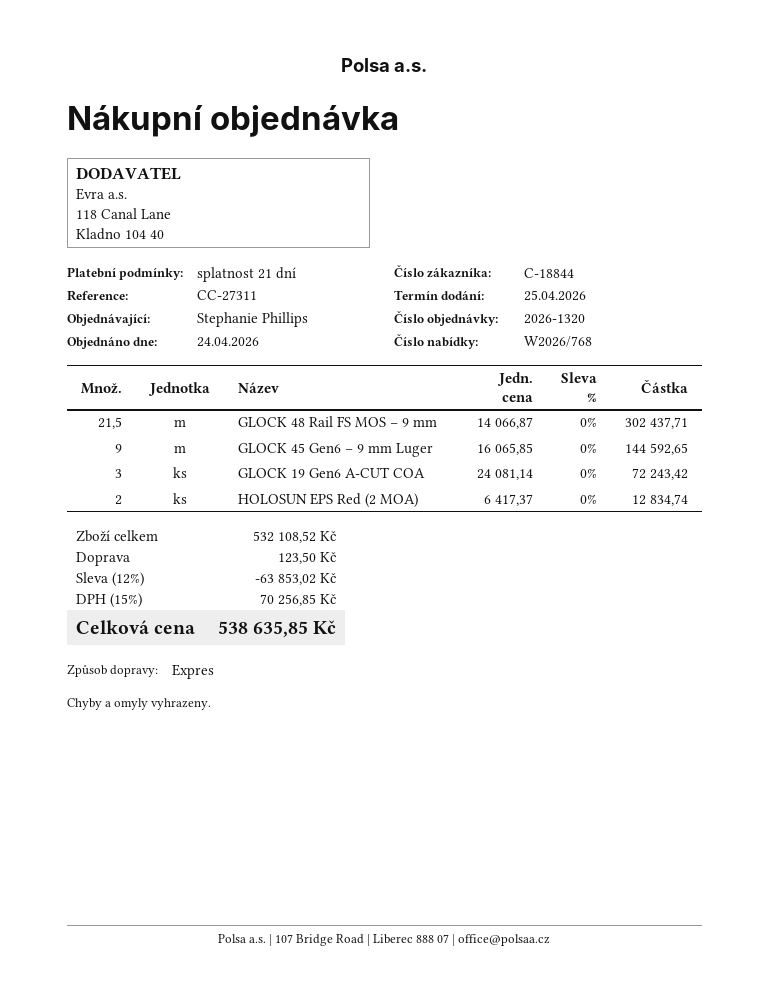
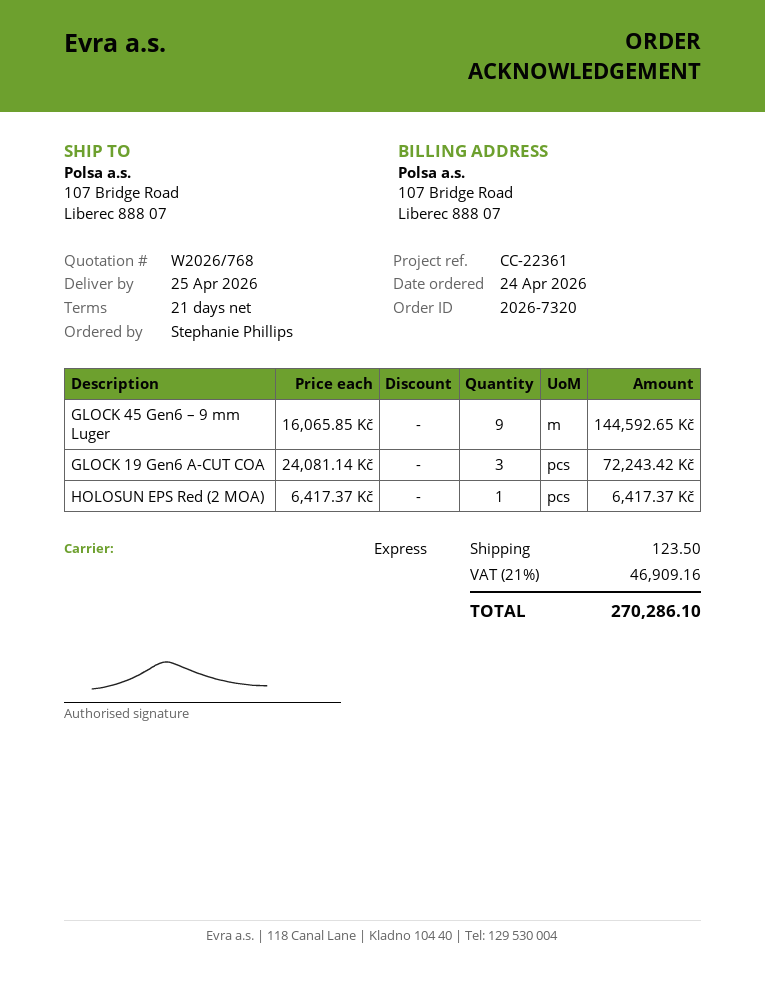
order number: 2026-1320 -> 2026-7320
reference: CC-27311 -> CC-22361
GLOCK 48 Rail FS MOS – 9 mm: 21.5 x 14066.87 = 302437.71 -> none
HOLOSUN EPS Red (2 MOA): 2 x 6417.37 = 12834.74 -> 1 x 6417.37 = 6417.37
discount: 12% = 63853.02 -> none
tax: 15% = 70256.85 -> 21% = 46909.16
total: 538635.85 -> 270286.10

